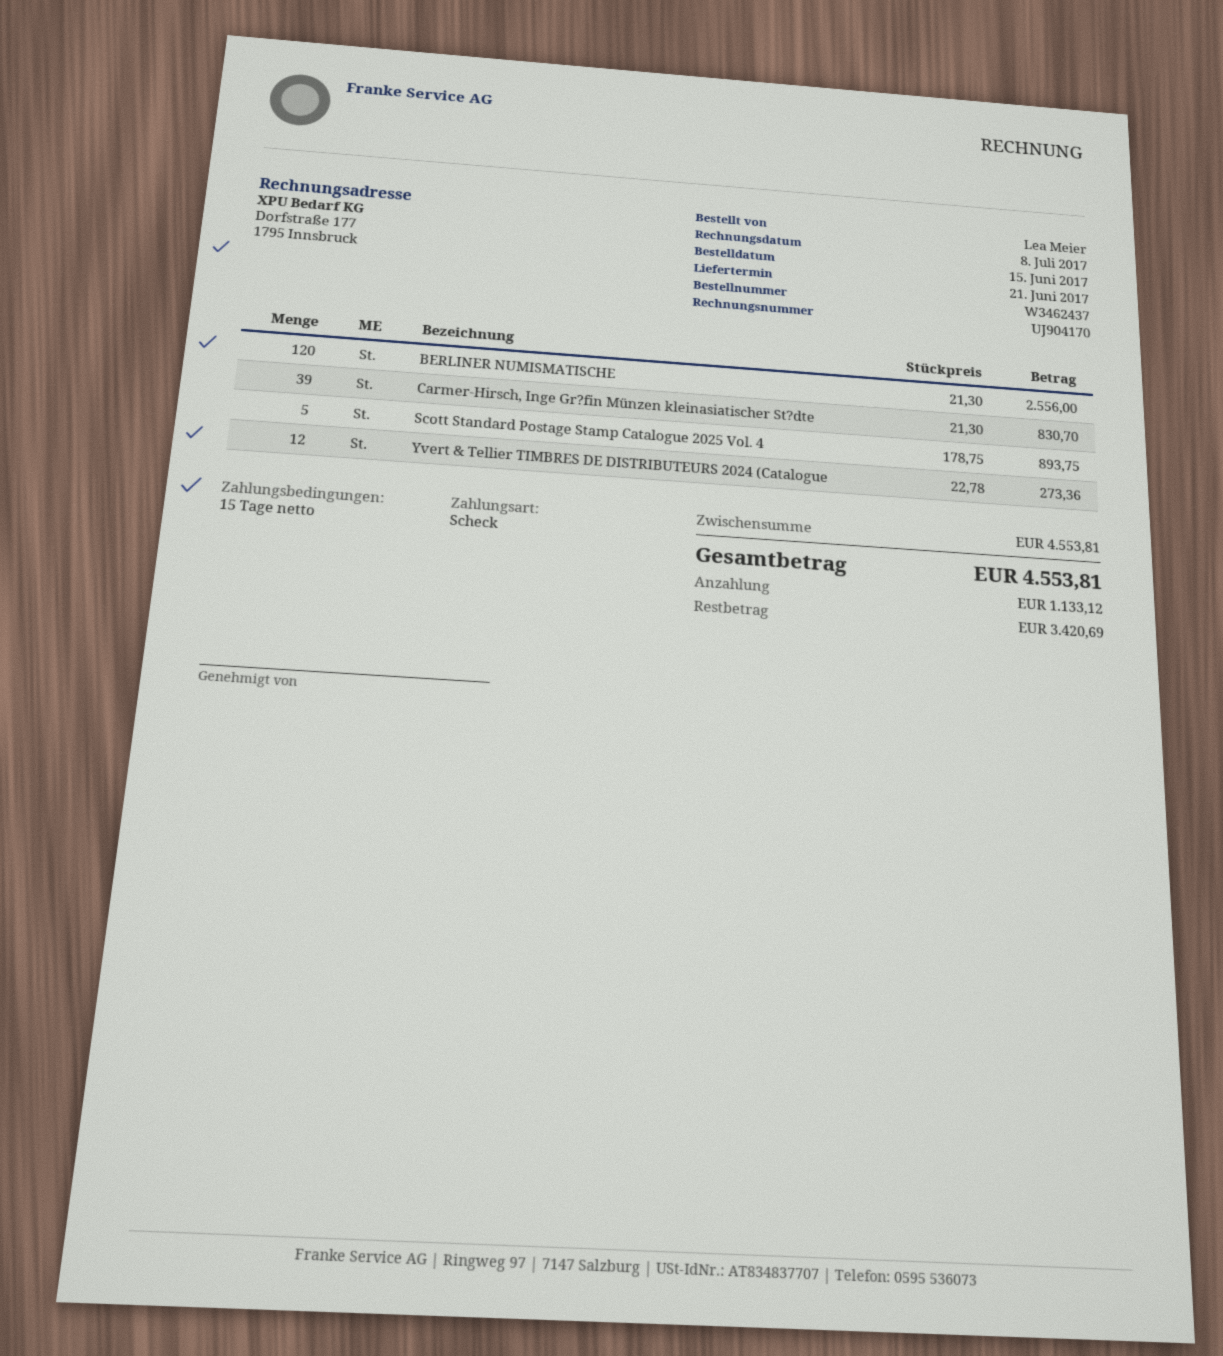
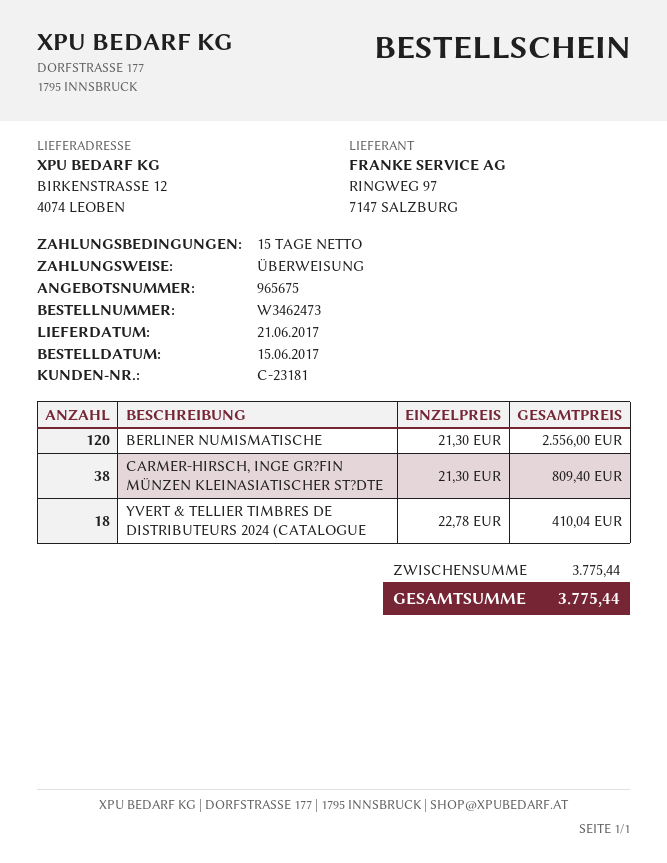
order number: W3462437 -> W3462473
payment method: cheque -> bank transfer
Carmer-Hirsch, Inge Gr?fin Münzen kleinasiatischer St?dte: 39 x 21.30 = 830.70 -> 38 x 21.30 = 809.40
Scott Standard Postage Stamp Catalogue 2025 Vol. 4: 5 x 178.75 = 893.75 -> none
Yvert & Tellier TIMBRES DE DISTRIBUTEURS 2024 (Catalogue: 12 x 22.78 = 273.36 -> 18 x 22.78 = 410.04
subtotal: 4553.81 -> 3775.44
total: 4553.81 -> 3775.44

